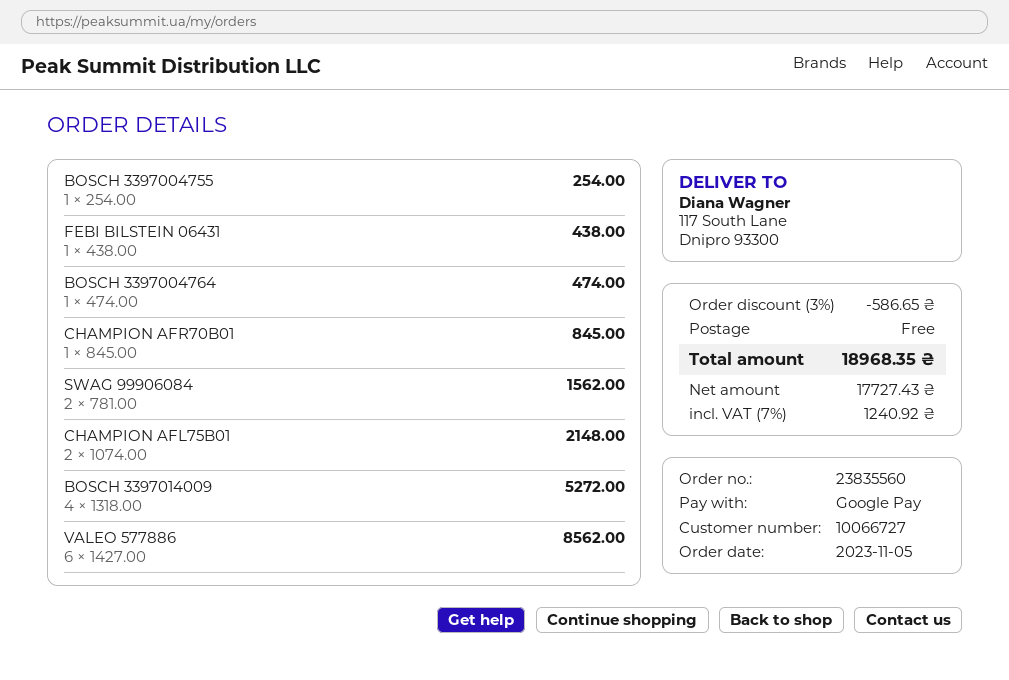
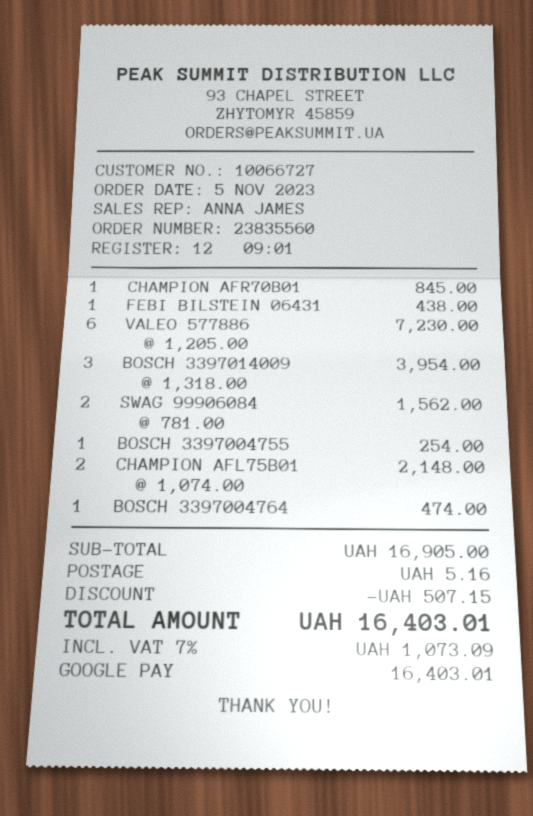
BOSCH 3397014009: 4 x 1318.00 = 5272.00 -> 3 x 1318.00 = 3954.00
VALEO 577886: 6 x 1427.00 = 8562.00 -> 6 x 1205.00 = 7230.00
discount: 586.65 -> 507.15
shipping: 0.00 -> 5.16
tax: 7% = 1240.92 -> 7% = 1073.09
total: 18968.35 -> 16403.01

